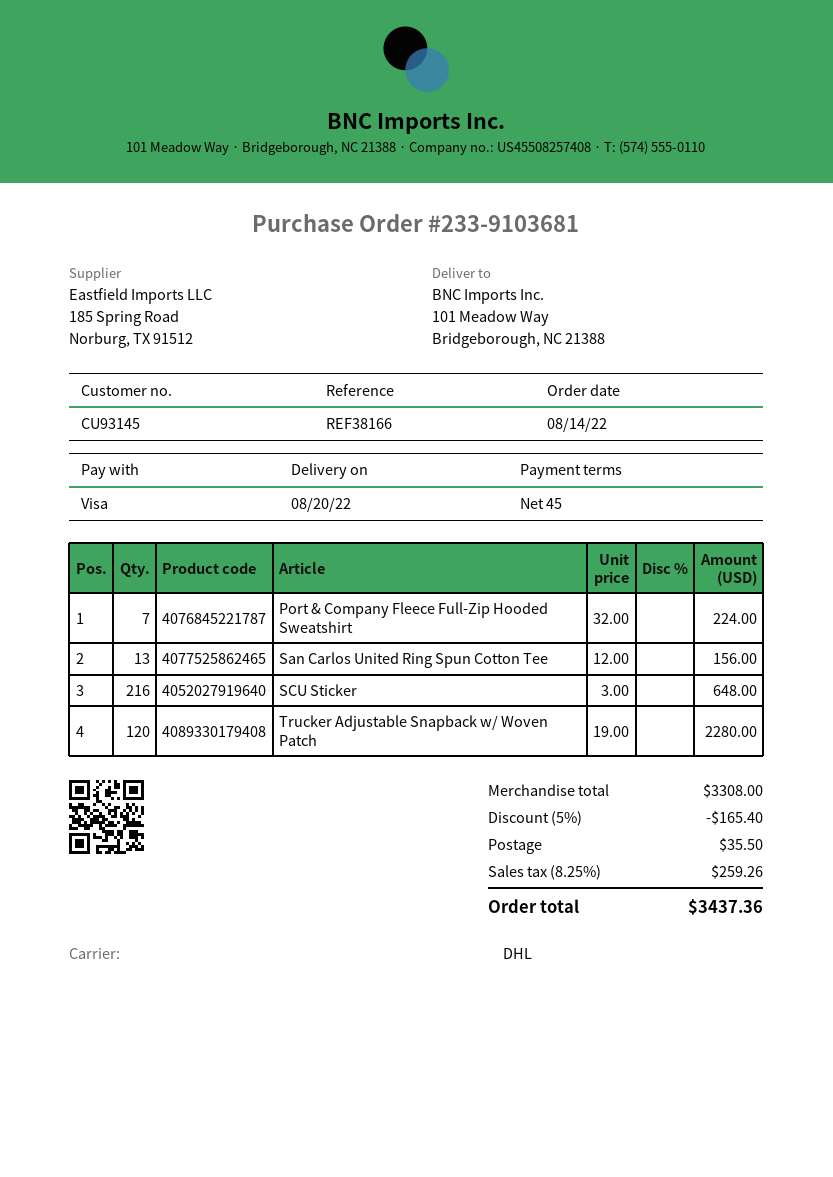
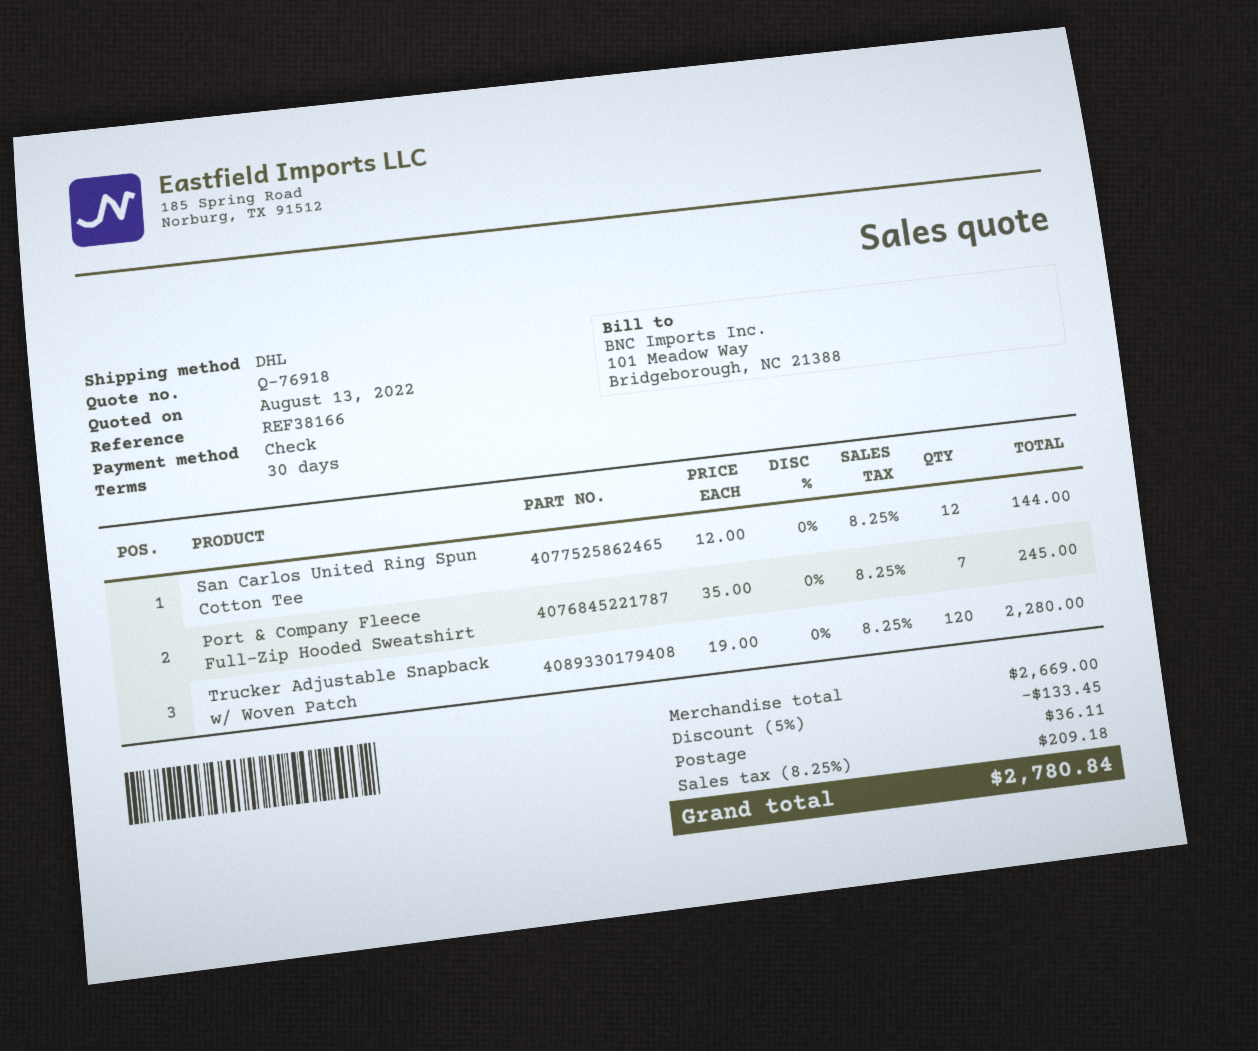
payment terms: 45 days -> 30 days
payment method: Visa -> cheque
Port & Company Fleece Full-Zip Hooded Sweatshirt: 7 x 32.00 = 224.00 -> 7 x 35.00 = 245.00
San Carlos United Ring Spun Cotton Tee: 13 x 12.00 = 156.00 -> 12 x 12.00 = 144.00
SCU Sticker: 216 x 3.00 = 648.00 -> none
subtotal: 3308.00 -> 2669.00
discount: 5% = 165.40 -> 5% = 133.45
shipping: 35.50 -> 36.11
tax: 8.25% = 259.26 -> 8.25% = 209.18
total: 3437.36 -> 2780.84

